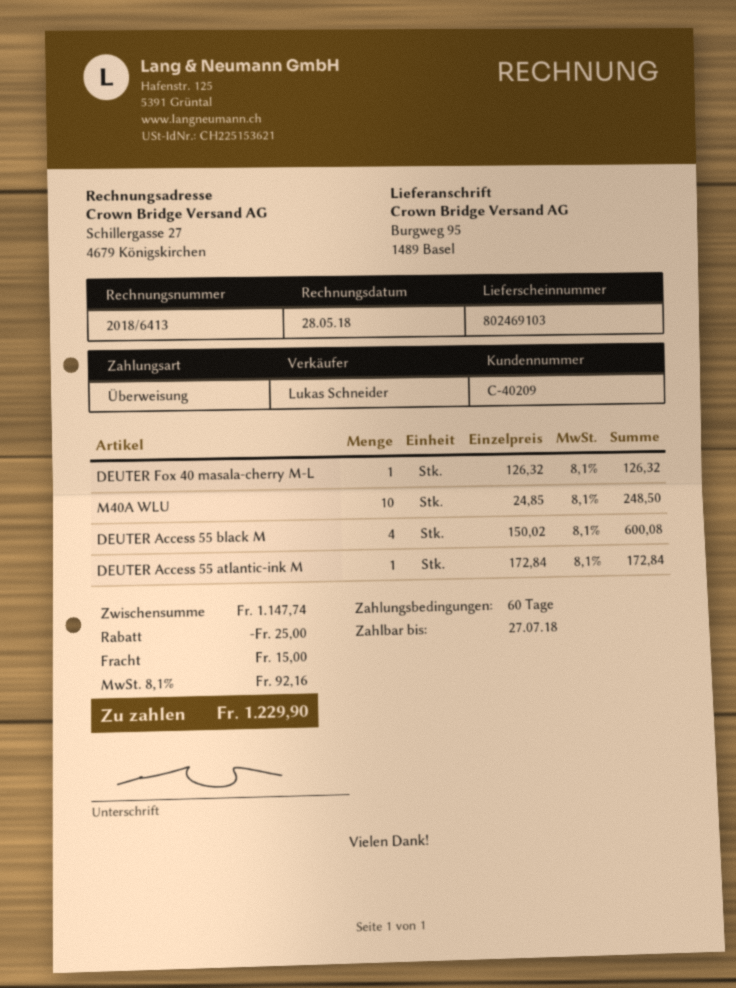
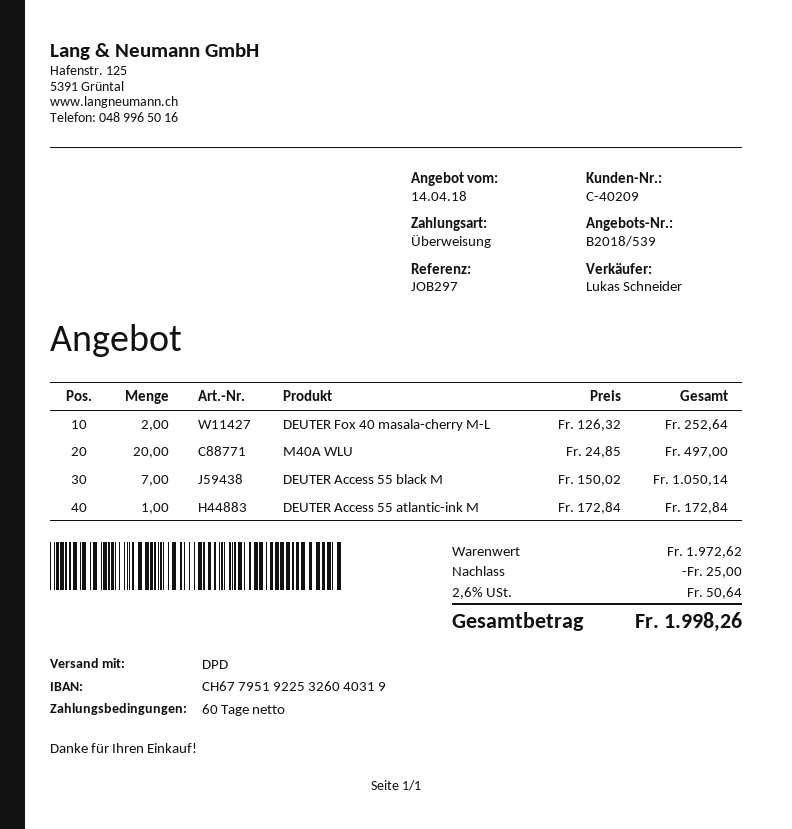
DEUTER Fox 40 masala-cherry M-L: 1 x 126.32 = 126.32 -> 2 x 126.32 = 252.64
M40A WLU: 10 x 24.85 = 248.50 -> 20 x 24.85 = 497.00
DEUTER Access 55 black M: 4 x 150.02 = 600.08 -> 7 x 150.02 = 1050.14
subtotal: 1147.74 -> 1972.62
shipping: 15.00 -> none
tax: 8.1% = 92.16 -> 2.6% = 50.64
total: 1229.90 -> 1998.26

